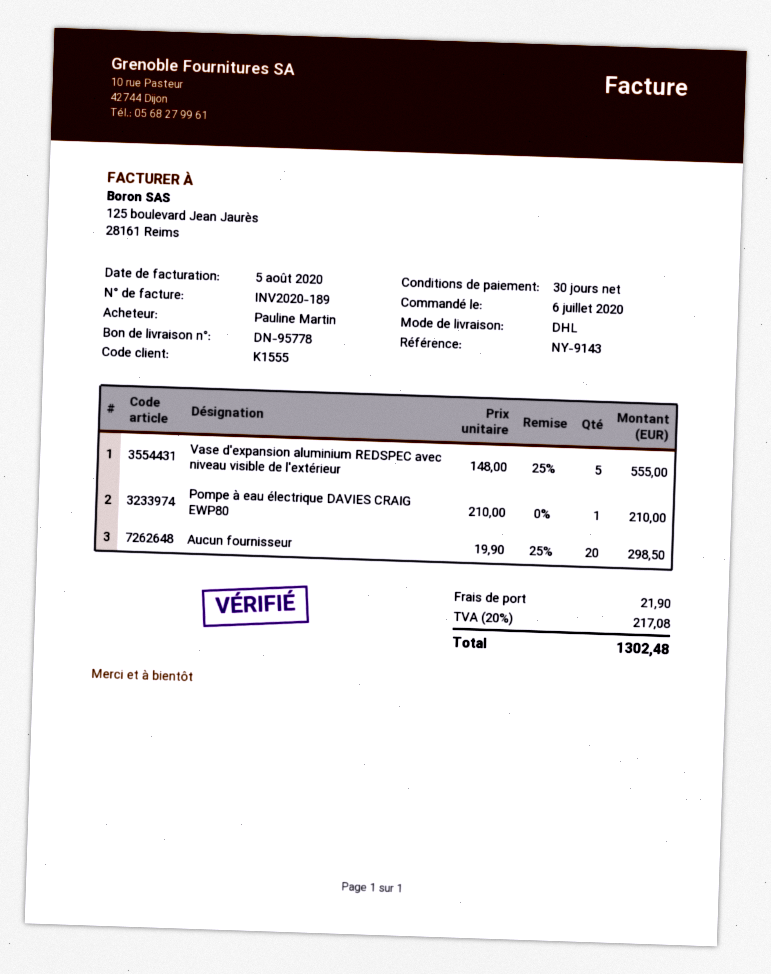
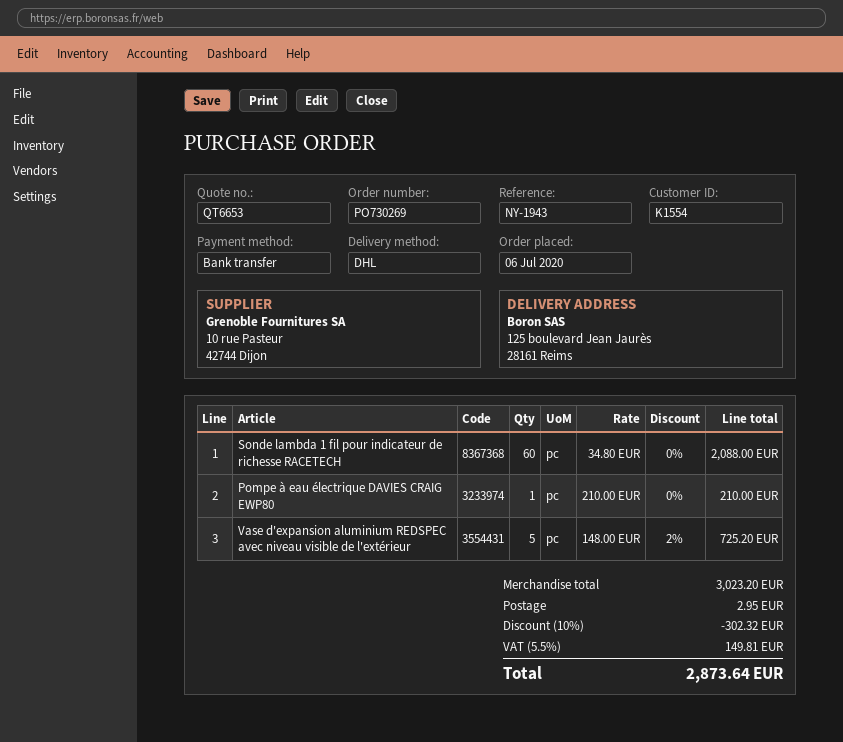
customer number: K1555 -> K1554
reference: NY-9143 -> NY-1943
Vase d'expansion aluminium REDSPEC avec niveau visible de l'extérieur: 5 x 148.00 - 25% = 555.00 -> 5 x 148.00 - 2% = 725.20
Aucun fournisseur: 20 x 19.90 - 25% = 298.50 -> none
Sonde lambda 1 fil pour indicateur de richesse RACETECH: none -> 60 x 34.80 = 2088.00
discount: none -> 10% = 302.32
shipping: 21.90 -> 2.95
tax: 20% = 217.08 -> 5.5% = 149.81
total: 1302.48 -> 2873.64

